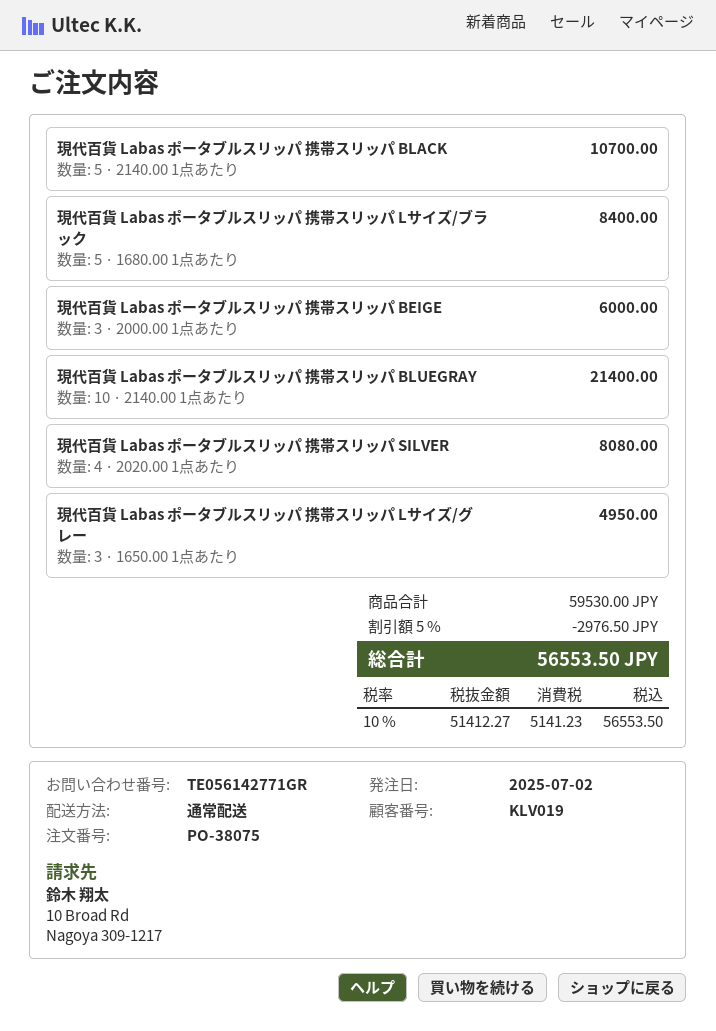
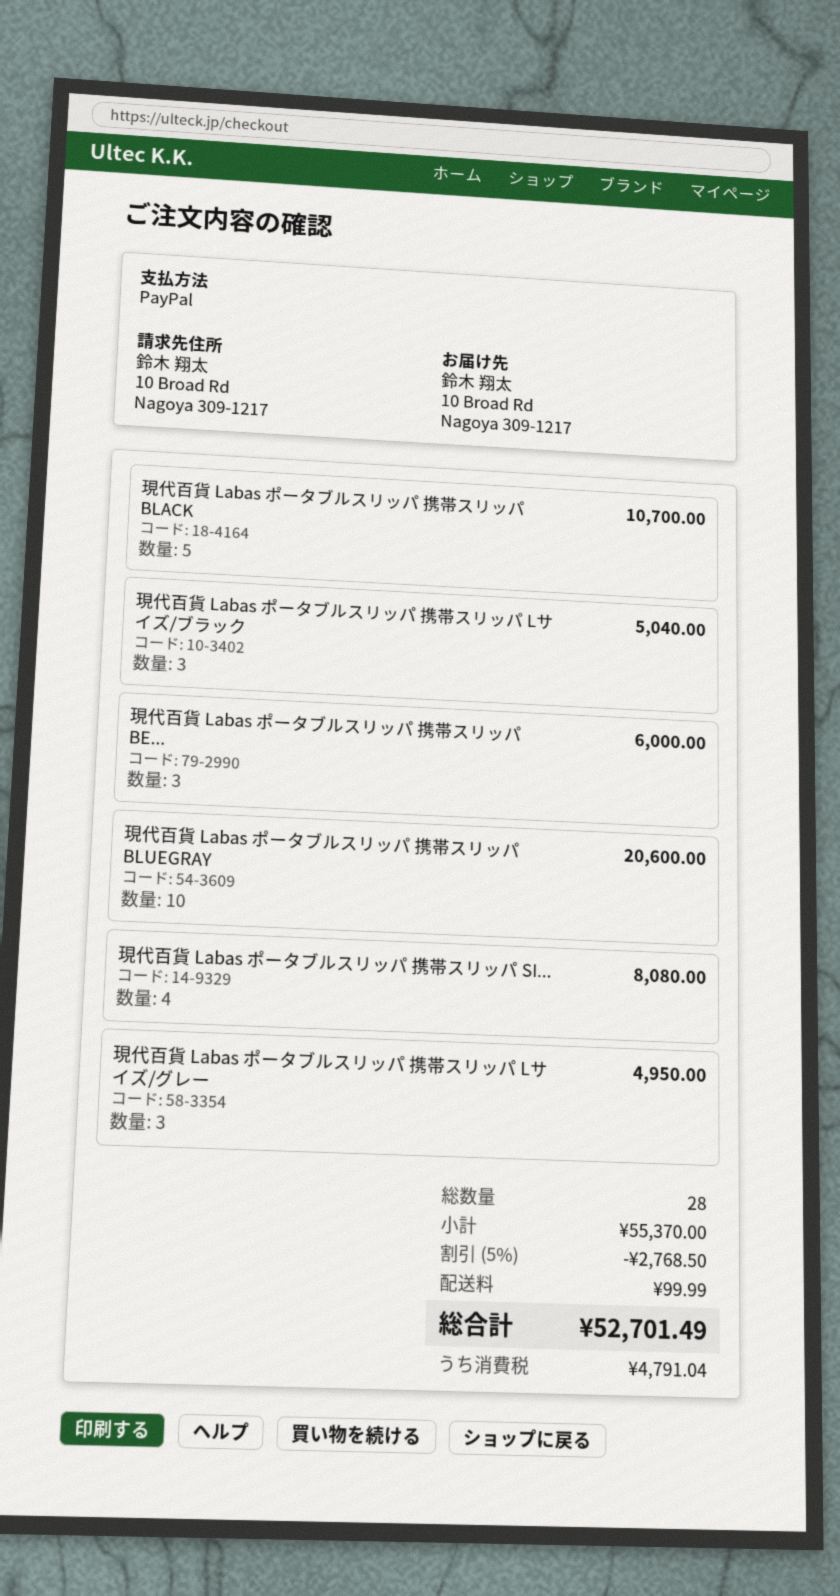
現代百貨 Labas ポータブルスリッパ 携帯スリッパ Lサイズ/ブラック: 5 for 8400.00 -> 3 for 5040.00
現代百貨 Labas ポータブルスリッパ 携帯スリッパ BLUEGRAY: 10 for 21400.00 -> 10 for 20600.00
subtotal: 59530.00 -> 55370.00
discount: 5% = 2976.50 -> 5% = 2768.50
shipping: none -> 99.99
tax: 5141.23 -> 4791.04
total: 56553.50 -> 52701.49

